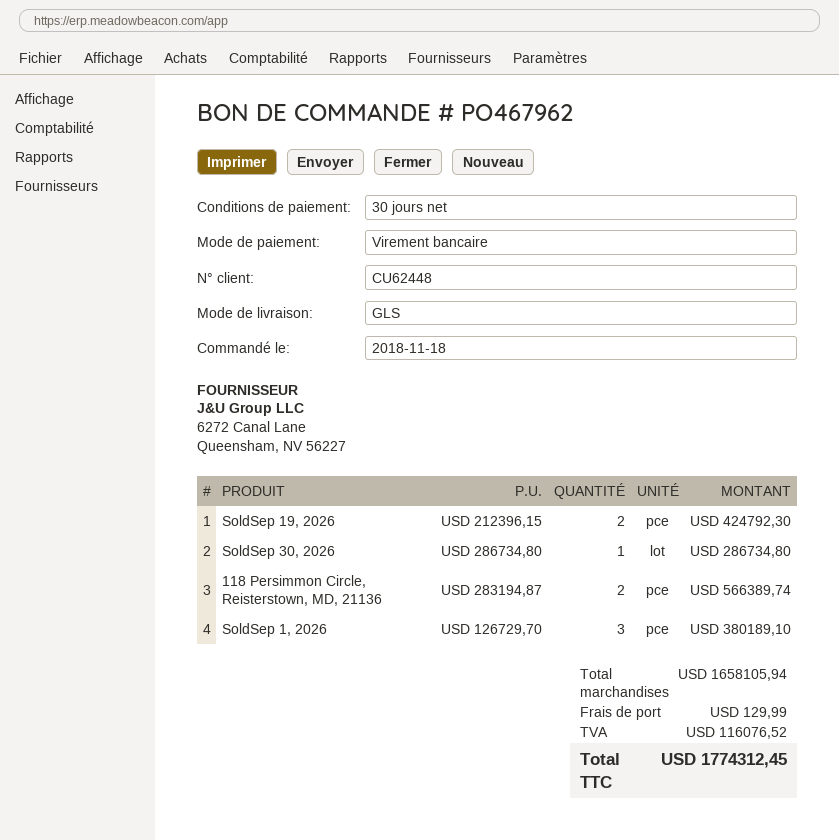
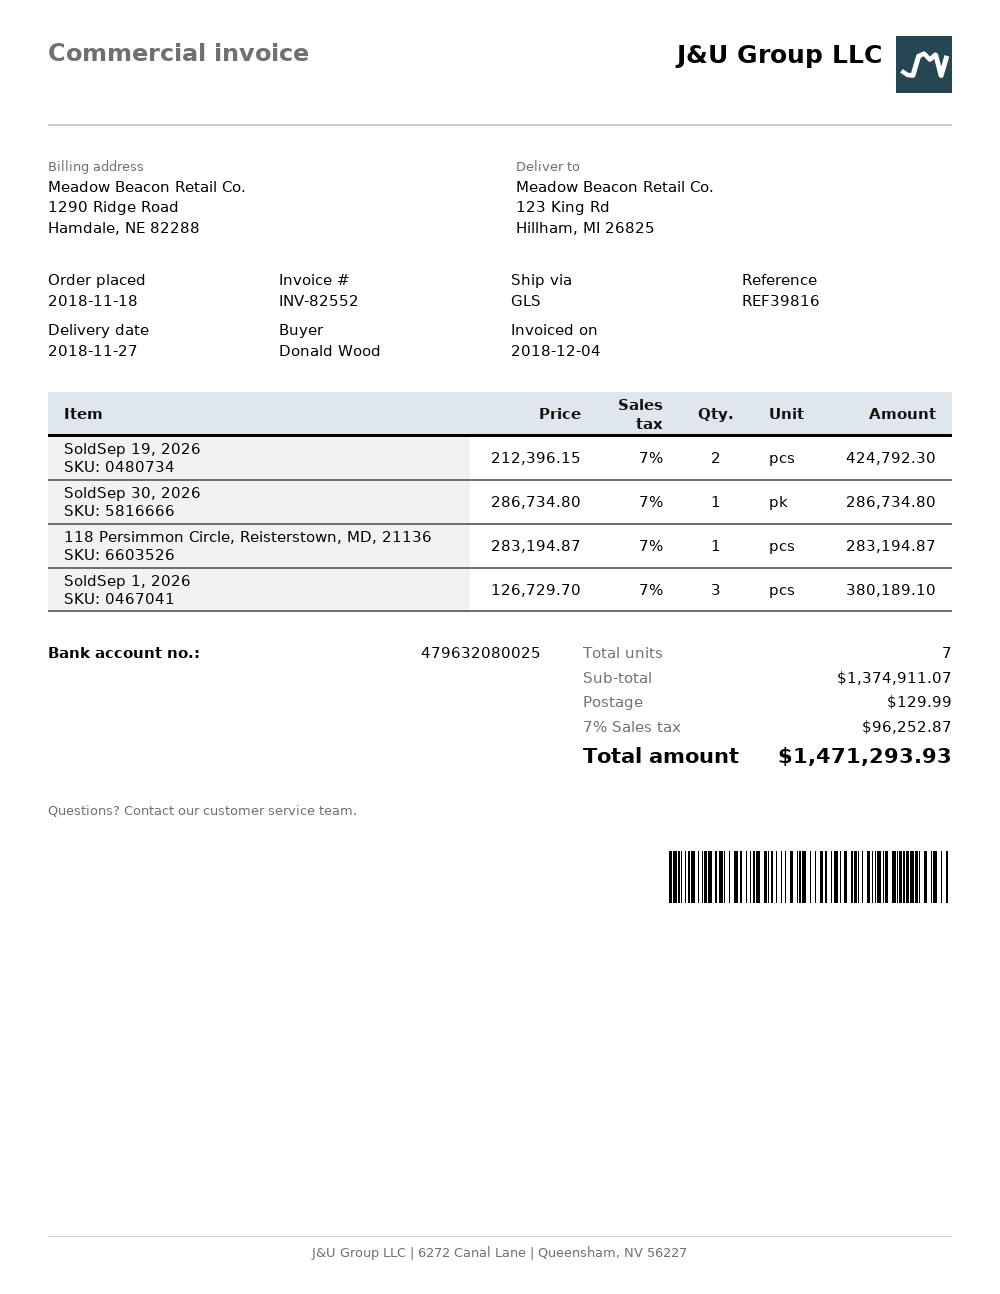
118 Persimmon Circle, Reisterstown, MD, 21136: 2 x 283194.87 = 566389.74 -> 1 x 283194.87 = 283194.87
subtotal: 1658105.94 -> 1374911.07
tax: 116076.52 -> 96252.87
total: 1774312.45 -> 1471293.93

